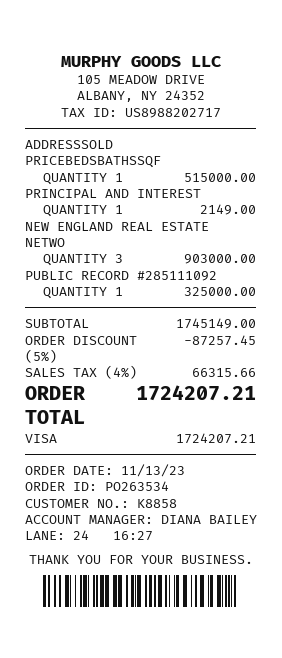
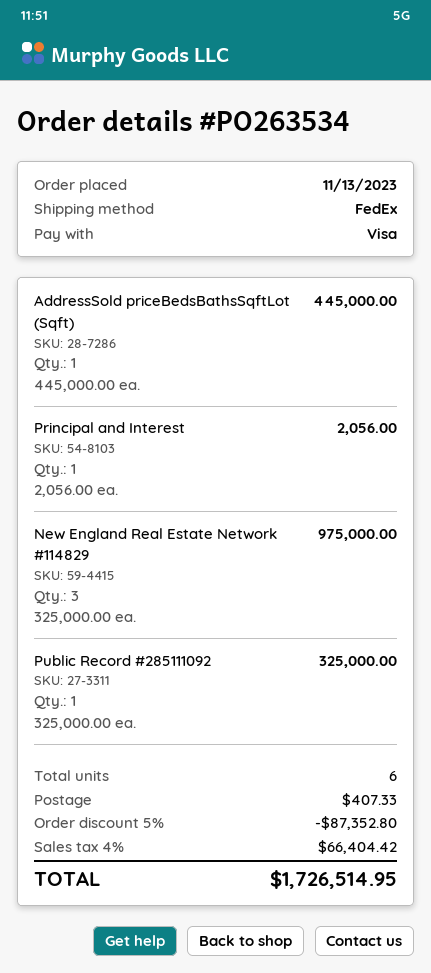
ADDRESSSOLD PRICEBEDSBATHSSQF: 1 for 515000.00 -> 1 for 445000.00
PRINCIPAL AND INTEREST: 1 for 2149.00 -> 1 for 2056.00
NEW ENGLAND REAL ESTATE NETWO: 3 for 903000.00 -> 3 for 975000.00
discount: 5% = 87257.45 -> 5% = 87352.80
shipping: none -> 407.33
tax: 4% = 66315.66 -> 4% = 66404.42
total: 1724207.21 -> 1726514.95

